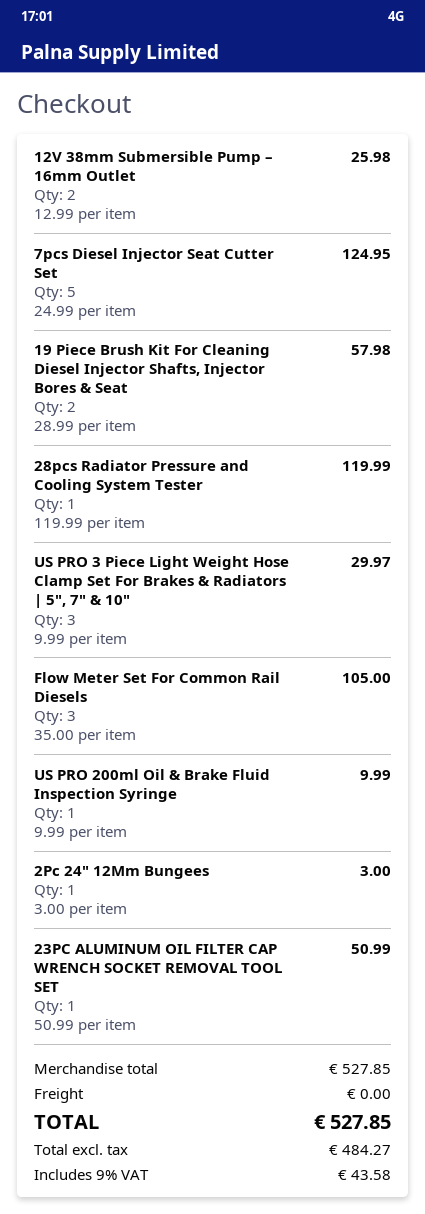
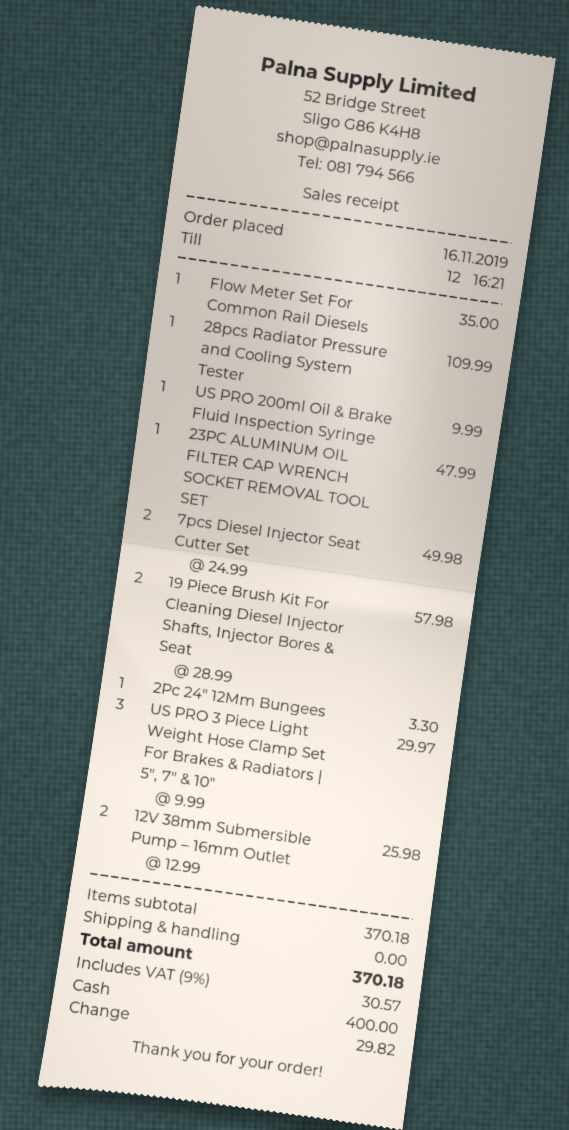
7pcs Diesel Injector Seat Cutter Set: 5 x 24.99 = 124.95 -> 2 x 24.99 = 49.98
28pcs Radiator Pressure and Cooling System Tester: 1 x 119.99 = 119.99 -> 1 x 109.99 = 109.99
Flow Meter Set For Common Rail Diesels: 3 x 35.00 = 105.00 -> 1 x 35.00 = 35.00
2Pc 24" 12Mm Bungees: 1 x 3.00 = 3.00 -> 1 x 3.30 = 3.30
23PC ALUMINUM OIL FILTER CAP WRENCH SOCKET REMOVAL TOOL SET: 1 x 50.99 = 50.99 -> 1 x 47.99 = 47.99
subtotal: 527.85 -> 370.18
tax: 9% = 43.58 -> 9% = 30.57
total: 527.85 -> 370.18

